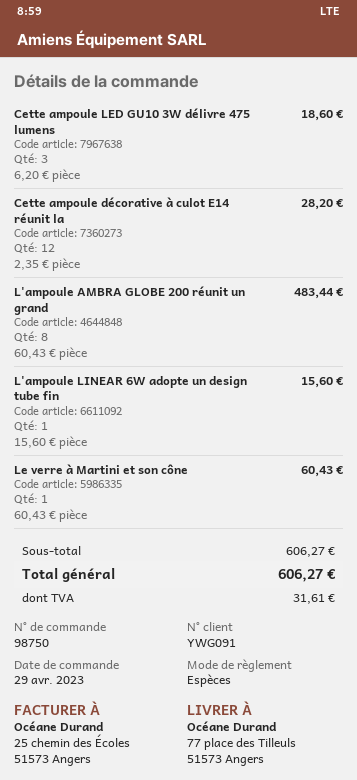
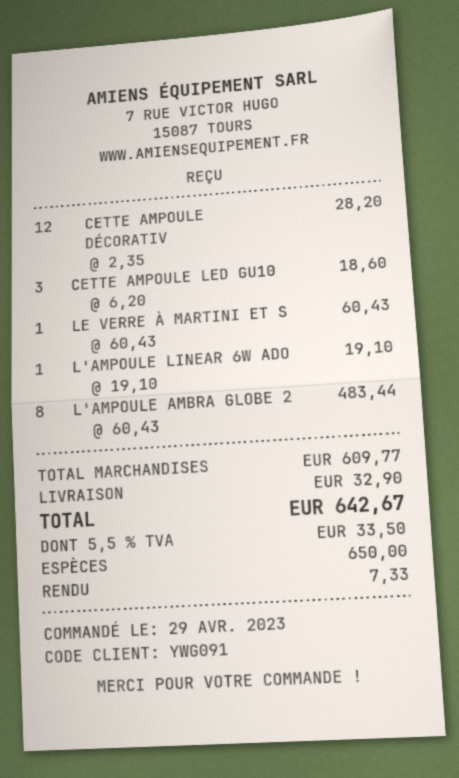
L'ampoule LINEAR 6W adopte un design tube fin: 1 x 15.60 = 15.60 -> 1 x 19.10 = 19.10
subtotal: 606.27 -> 609.77
shipping: none -> 32.90
tax: 31.61 -> 33.50
total: 606.27 -> 642.67

